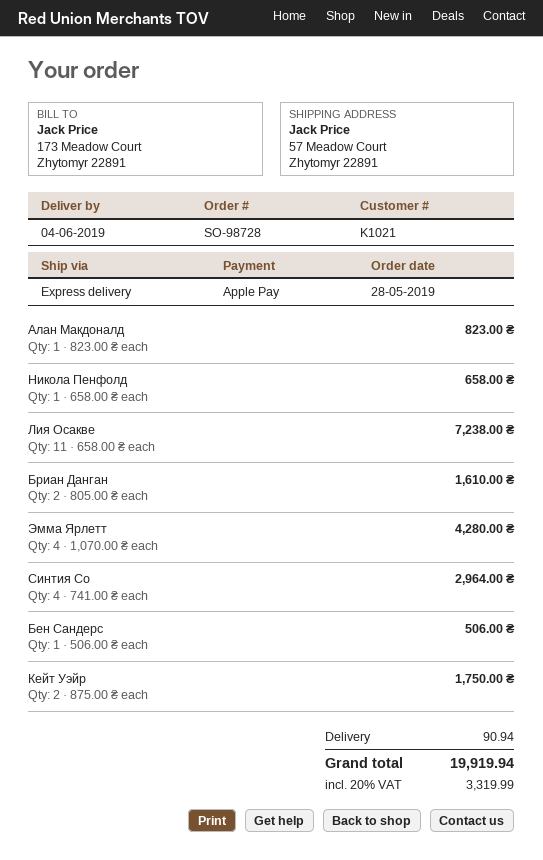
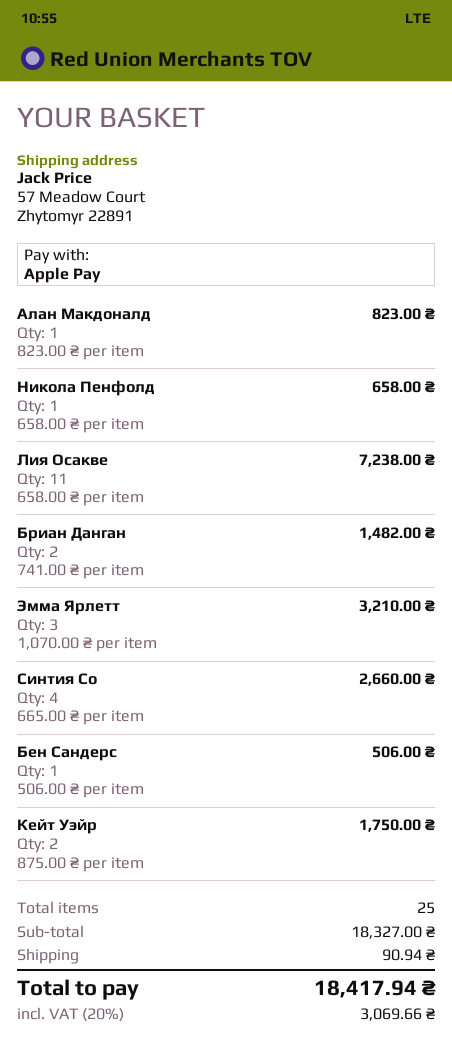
Бриан Данган: 2 x 805.00 = 1610.00 -> 2 x 741.00 = 1482.00
Эмма Ярлетт: 4 x 1070.00 = 4280.00 -> 3 x 1070.00 = 3210.00
Синтия Со: 4 x 741.00 = 2964.00 -> 4 x 665.00 = 2660.00
tax: 20% = 3319.99 -> 20% = 3069.66
total: 19919.94 -> 18417.94

